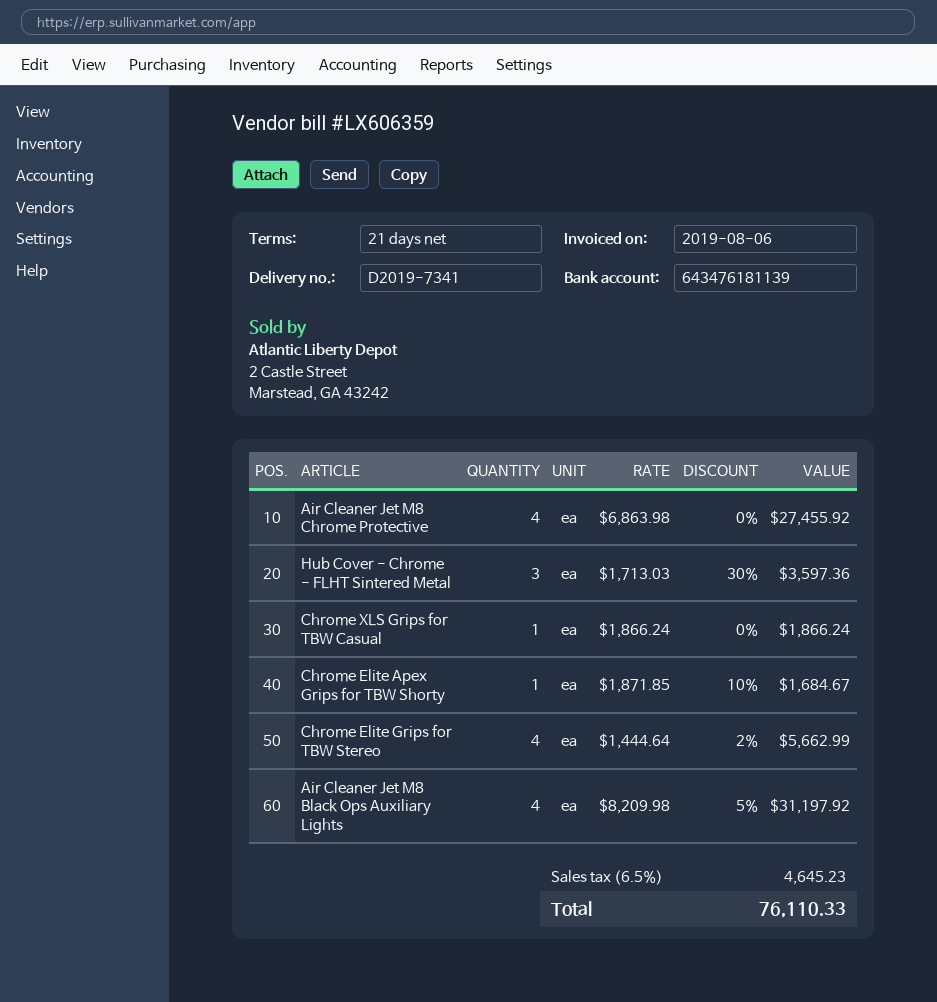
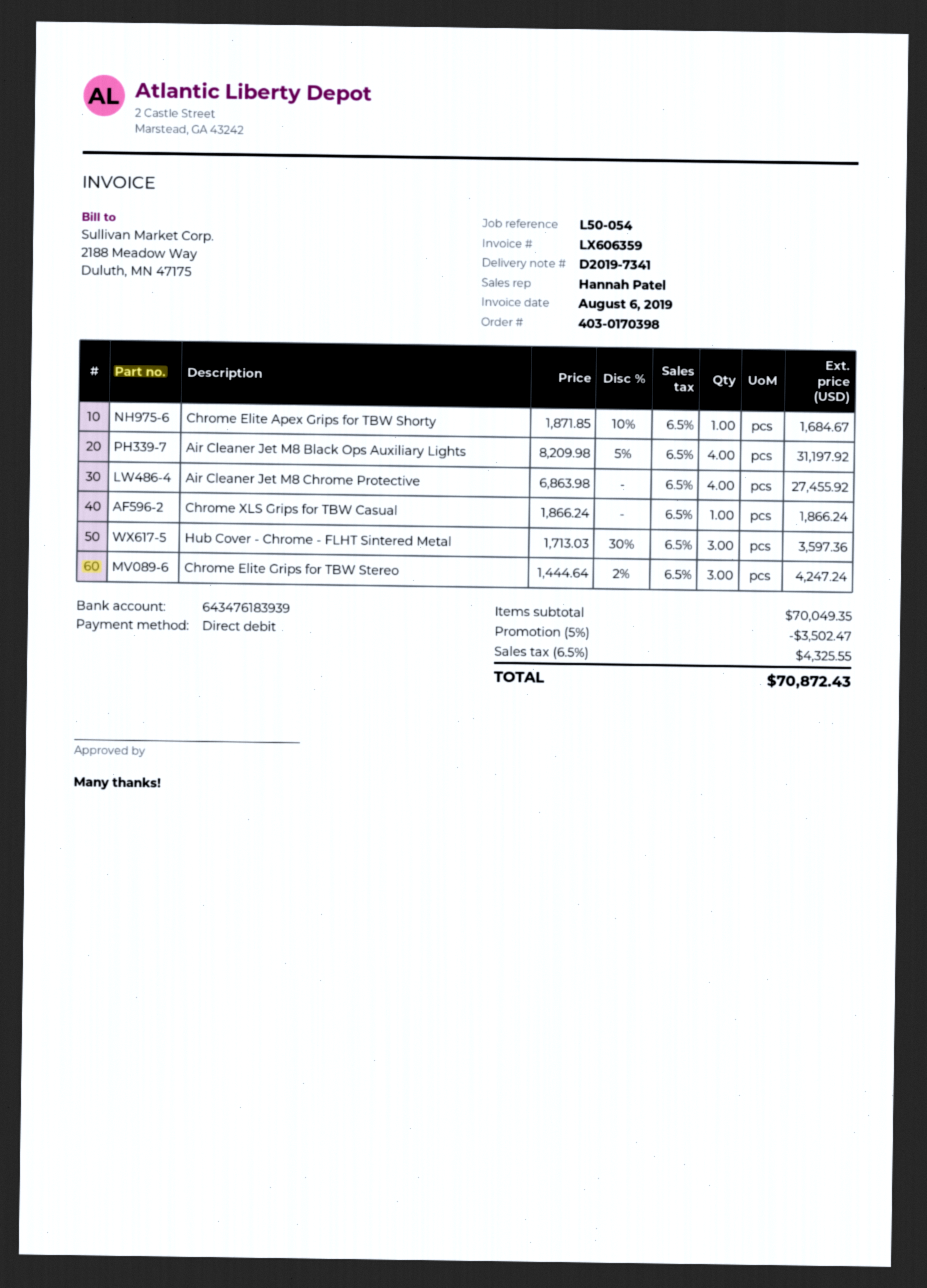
bank account: 643476181139 -> 643476183939
Chrome Elite Grips for TBW Stereo: 4 x 1444.64 - 2% = 5662.99 -> 3 x 1444.64 - 2% = 4247.24
discount: none -> 5% = 3502.47
tax: 6.5% = 4645.23 -> 6.5% = 4325.55
total: 76110.33 -> 70872.43

